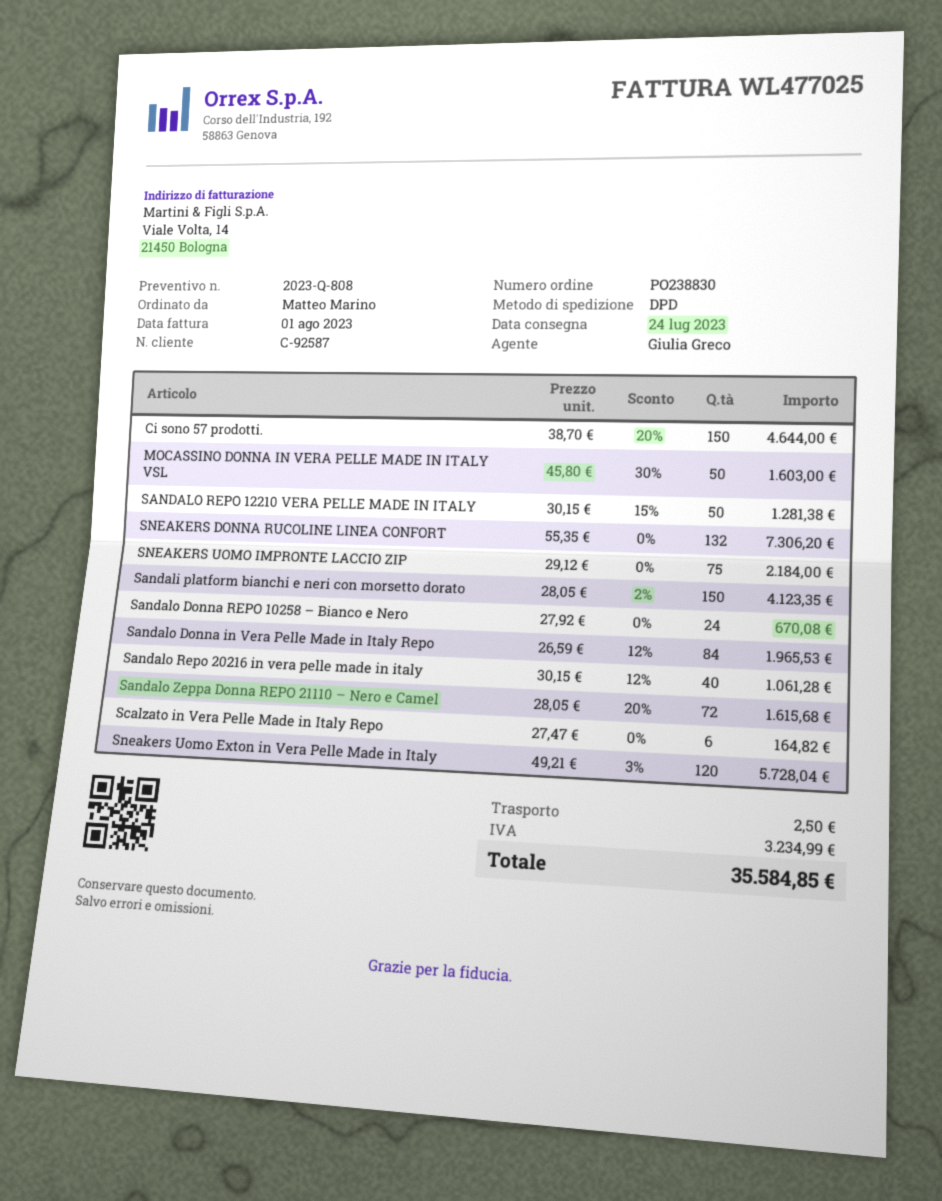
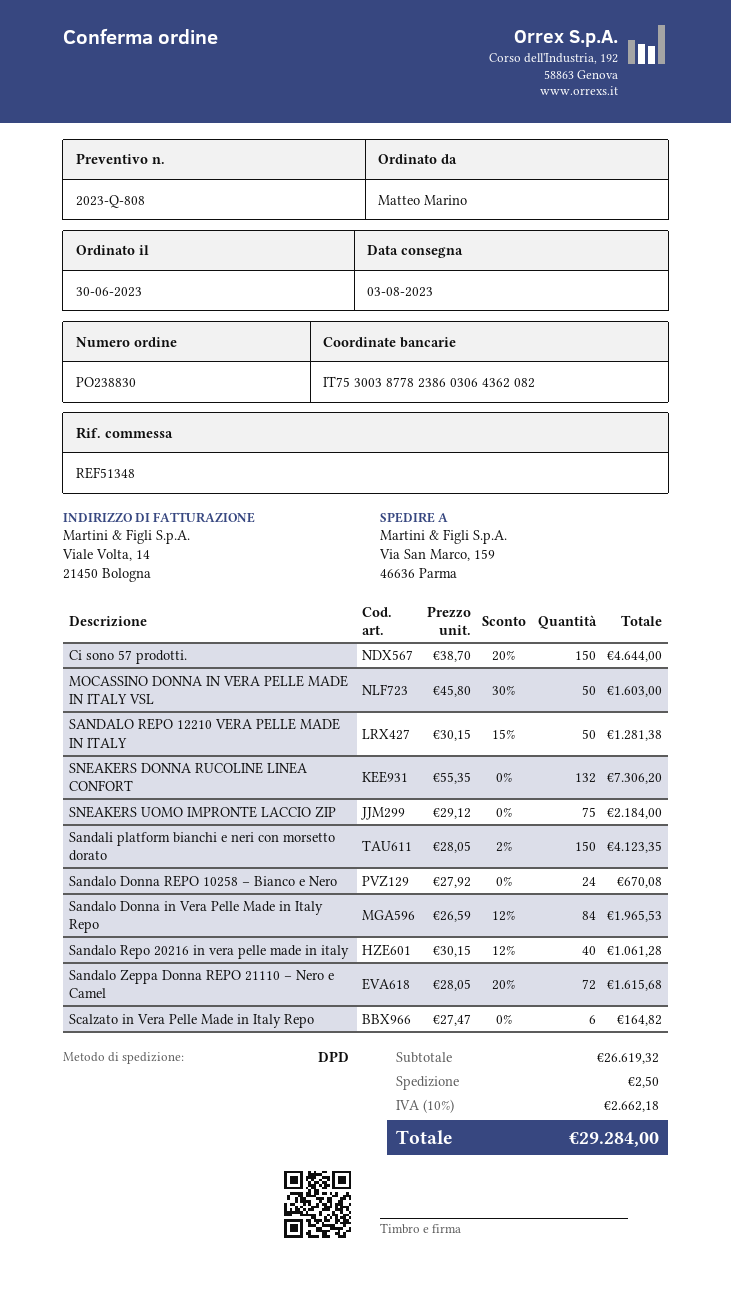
delivery date: 2023-07-24 -> 2023-08-03
Sneakers Uomo Exton in Vera Pelle Made in Italy: 120 x 49.21 - 3% = 5728.04 -> none
tax: 3234.99 -> 2662.18
total: 35584.85 -> 29284.00

